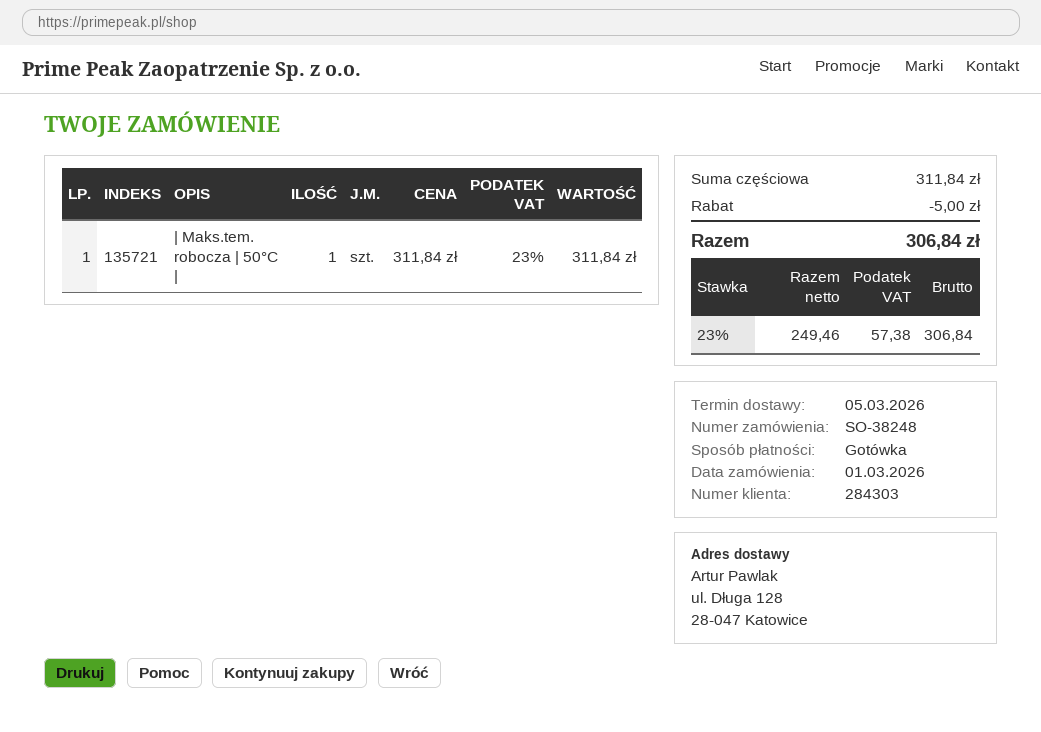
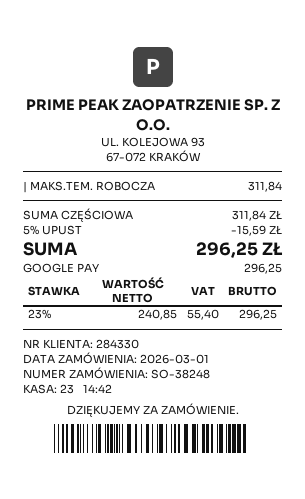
customer number: 284303 -> 284330
payment method: cash -> Google Pay
discount: 5.00 -> 15.59
net: 249.46 -> 240.85
tax: 23% = 57.38 -> 23% = 55.40
total: 306.84 -> 296.25

